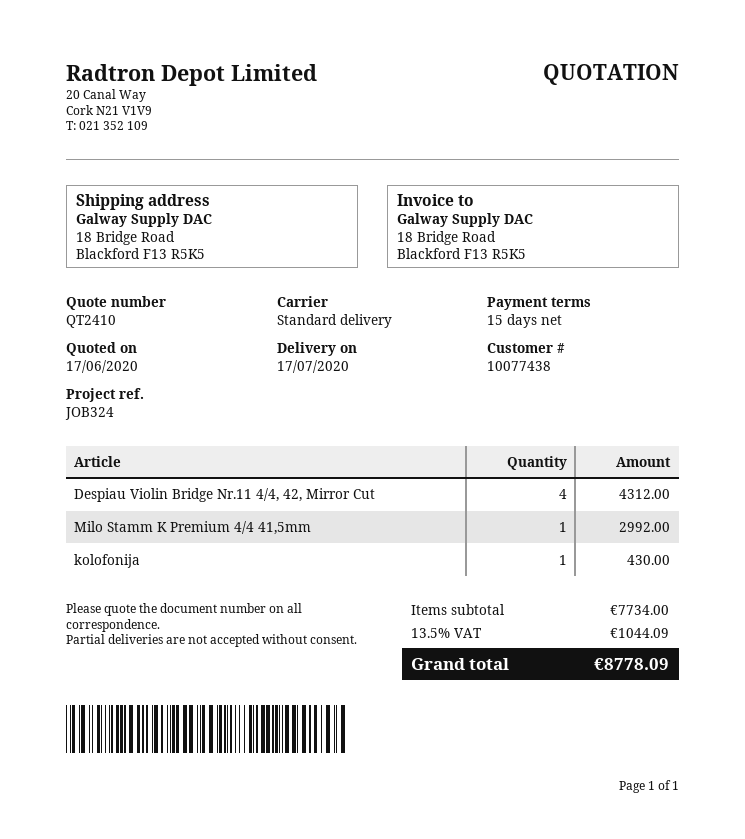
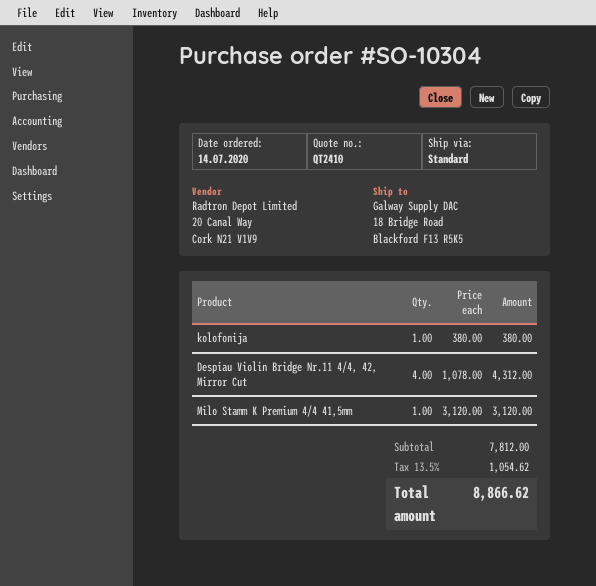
Milo Stamm K Premium 4/4 41,5mm: 1 for 2992.00 -> 1 for 3120.00
kolofonija: 1 for 430.00 -> 1 for 380.00
subtotal: 7734.00 -> 7812.00
tax: 13.5% = 1044.09 -> 13.5% = 1054.62
total: 8778.09 -> 8866.62

